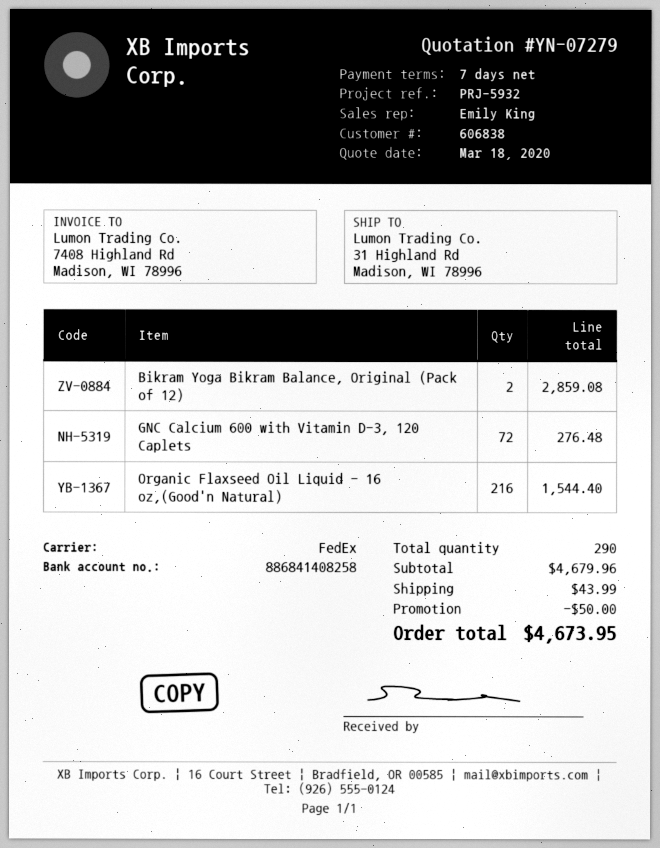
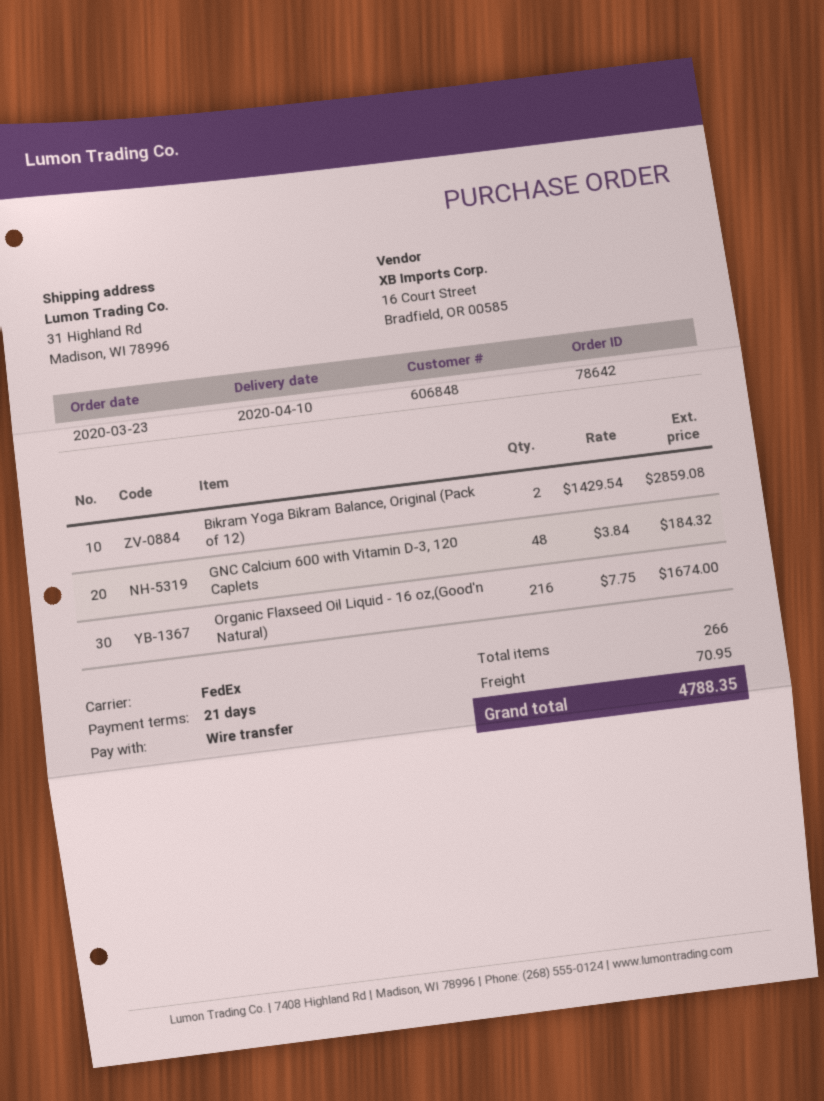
payment terms: 7 days -> 21 days
customer number: 606838 -> 606848
GNC Calcium 600 with Vitamin D-3, 120 Caplets: 72 for 276.48 -> 48 for 184.32
Organic Flaxseed Oil Liquid - 16 oz,(Good'n Natural): 216 for 1544.40 -> 216 for 1674.00
total quantity: 290 -> 266
discount: 50.00 -> none
shipping: 43.99 -> 70.95
total: 4673.95 -> 4788.35

